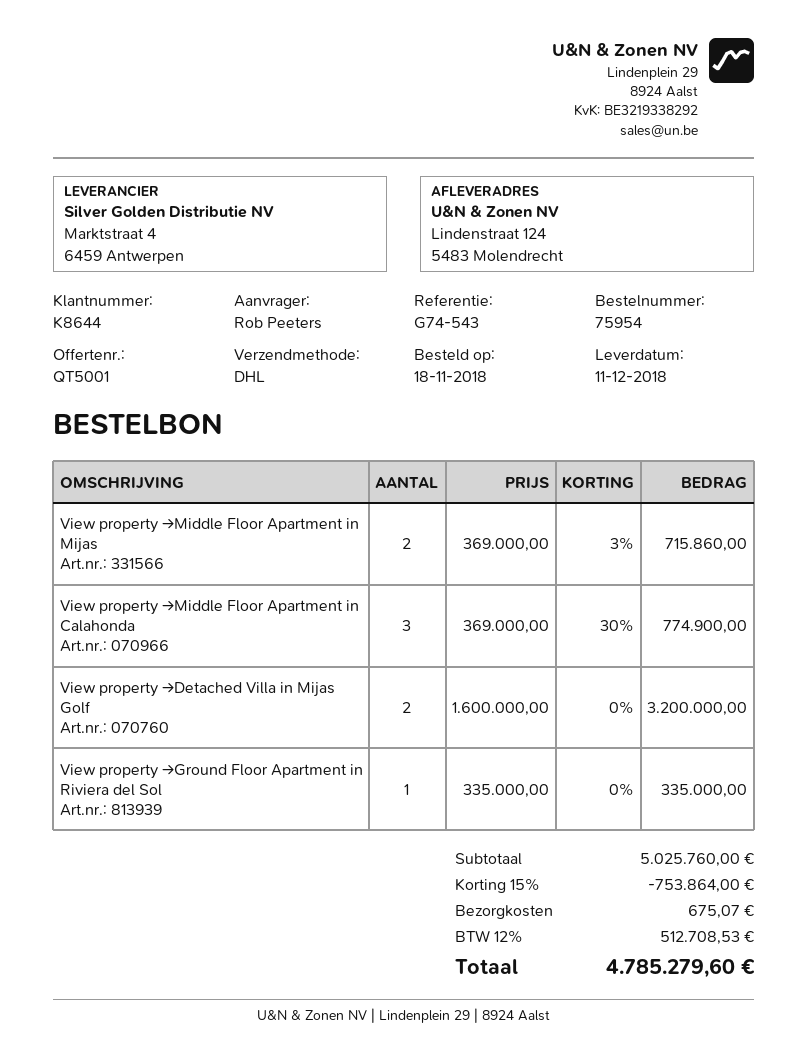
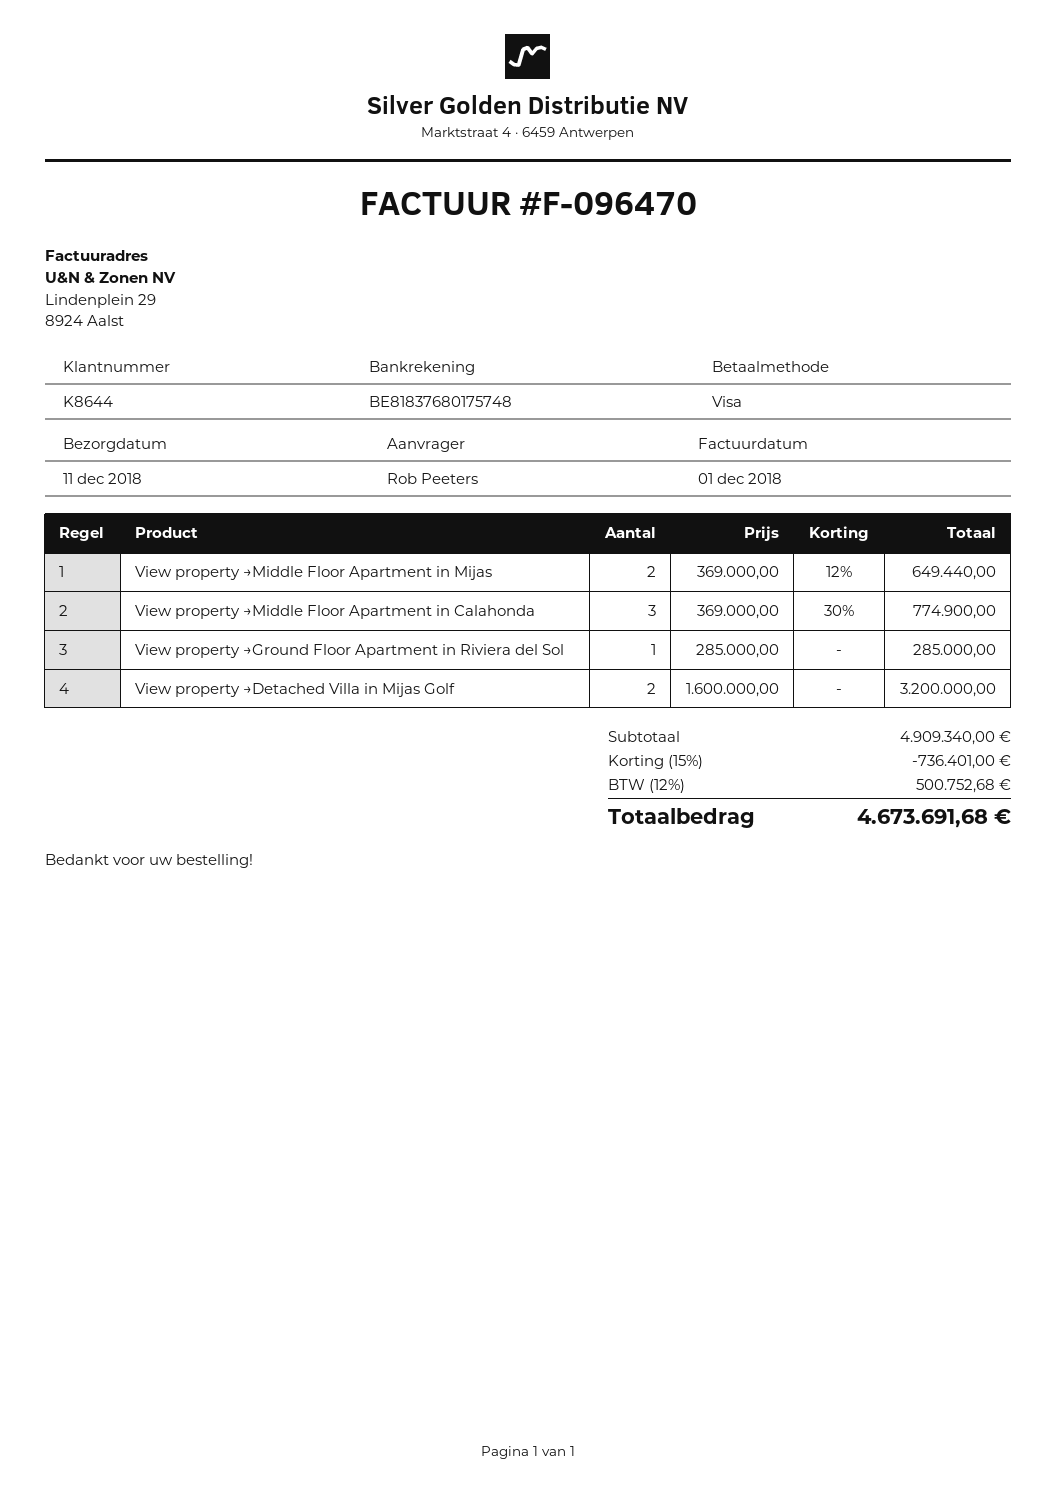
View property →Middle Floor Apartment in Mijas: 2 x 369000.00 - 3% = 715860.00 -> 2 x 369000.00 - 12% = 649440.00
View property →Ground Floor Apartment in Riviera del Sol: 1 x 335000.00 = 335000.00 -> 1 x 285000.00 = 285000.00
subtotal: 5025760.00 -> 4909340.00
discount: 15% = 753864.00 -> 15% = 736401.00
shipping: 675.07 -> none
tax: 12% = 512708.53 -> 12% = 500752.68
total: 4785279.60 -> 4673691.68

